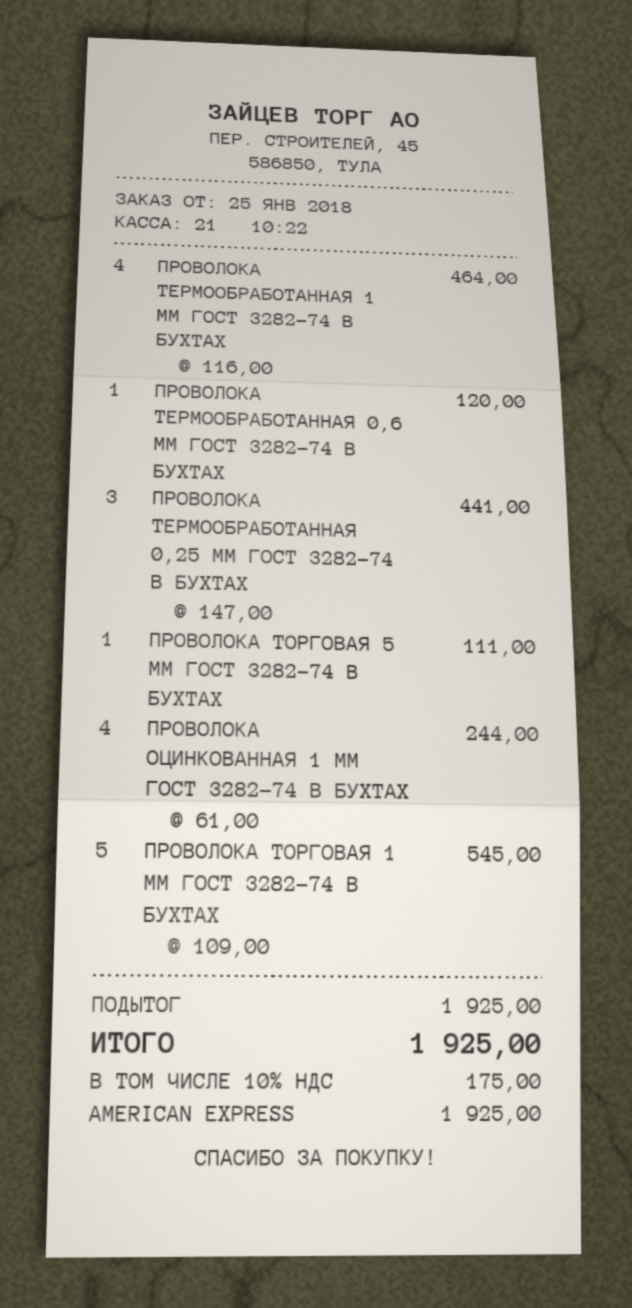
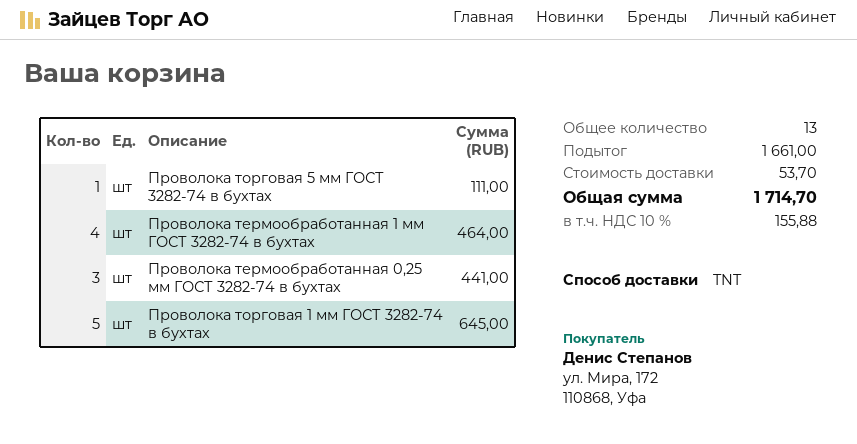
ПРОВОЛОКА ТЕРМООБРАБОТАННАЯ 0,6 ММ ГОСТ 3282-74 В БУХТАХ: 1 for 120.00 -> none
ПРОВОЛОКА ОЦИНКОВАННАЯ 1 ММ ГОСТ 3282-74 В БУХТАХ: 4 for 244.00 -> none
ПРОВОЛОКА ТОРГОВАЯ 1 ММ ГОСТ 3282-74 В БУХТАХ: 5 for 545.00 -> 5 for 645.00
subtotal: 1925.00 -> 1661.00
shipping: none -> 53.70
tax: 10% = 175.00 -> 10% = 155.88
total: 1925.00 -> 1714.70

